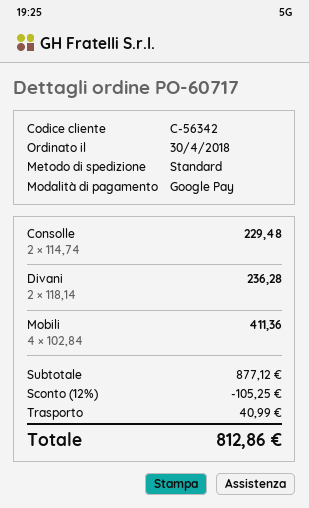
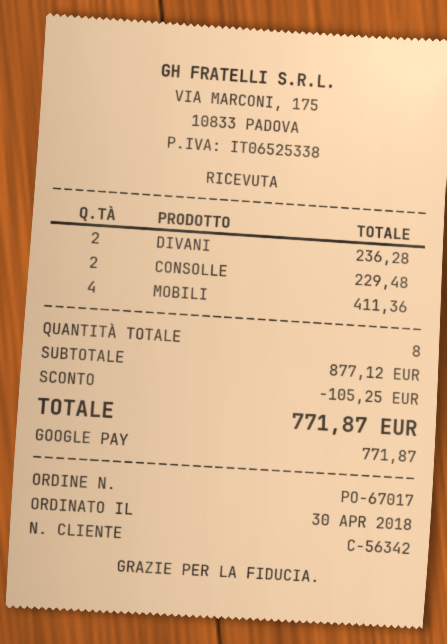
order number: PO-60717 -> PO-67017
shipping: 40.99 -> none
total: 812.86 -> 771.87

